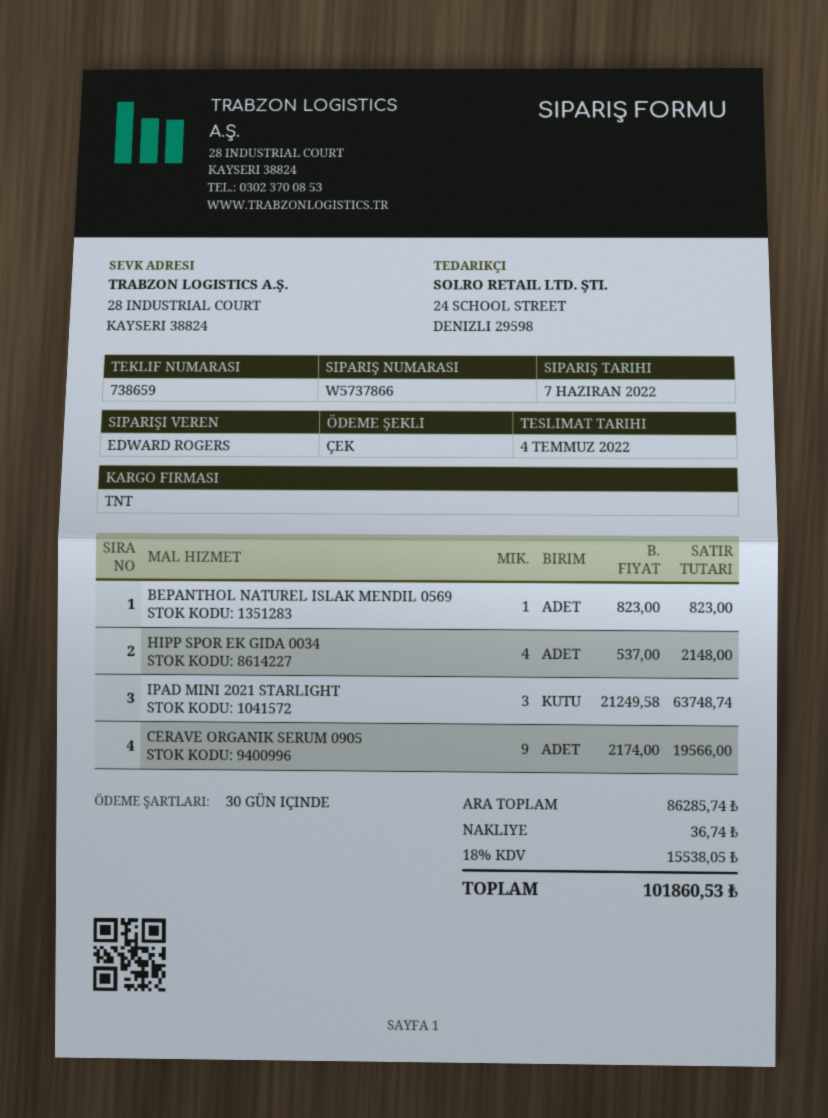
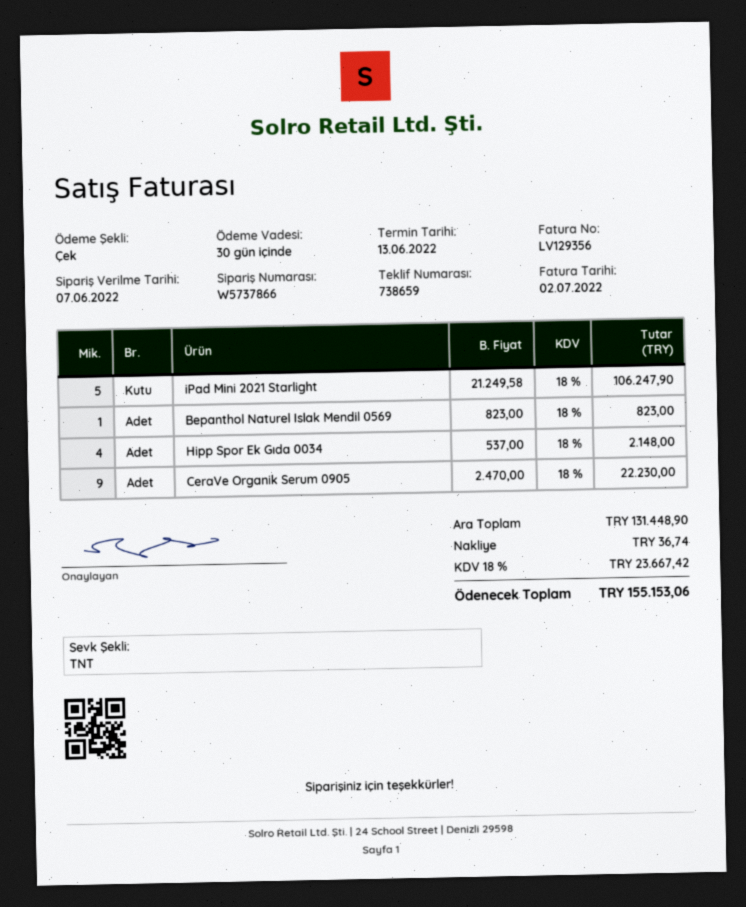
delivery date: 2022-07-04 -> 2022-06-13
IPAD MINI 2021 STARLIGHT: 3 x 21249.58 = 63748.74 -> 5 x 21249.58 = 106247.90
CERAVE ORGANIK SERUM 0905: 9 x 2174.00 = 19566.00 -> 9 x 2470.00 = 22230.00
subtotal: 86285.74 -> 131448.90
tax: 18% = 15538.05 -> 18% = 23667.42
total: 101860.53 -> 155153.06

